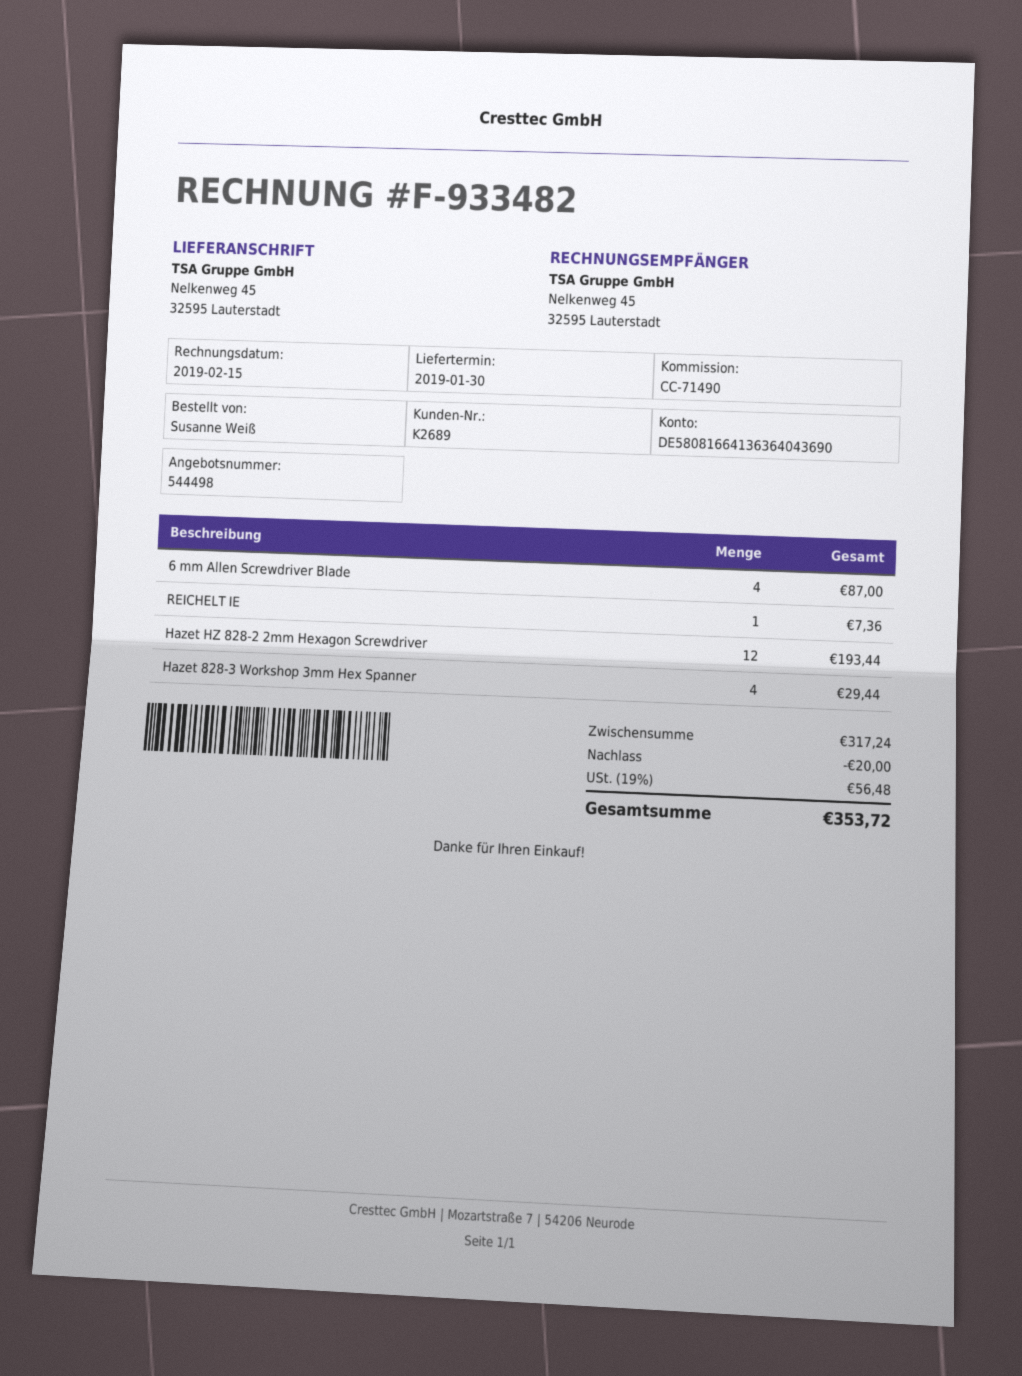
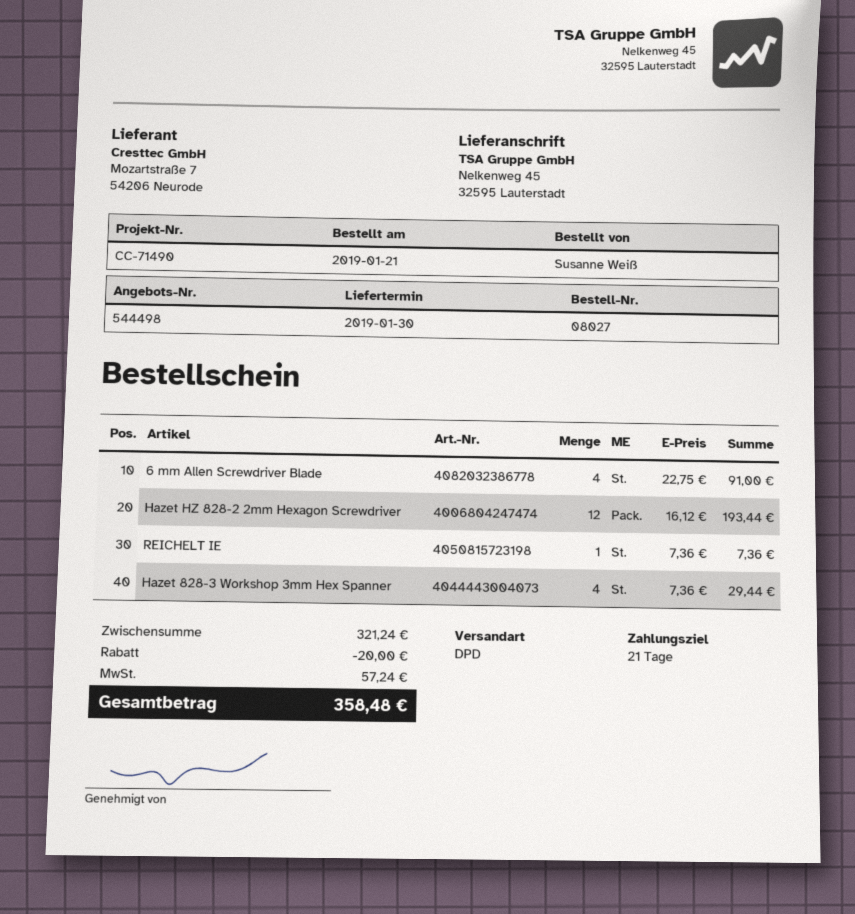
6 mm Allen Screwdriver Blade: 4 for 87.00 -> 4 for 91.00
subtotal: 317.24 -> 321.24
tax: 56.48 -> 57.24
total: 353.72 -> 358.48

